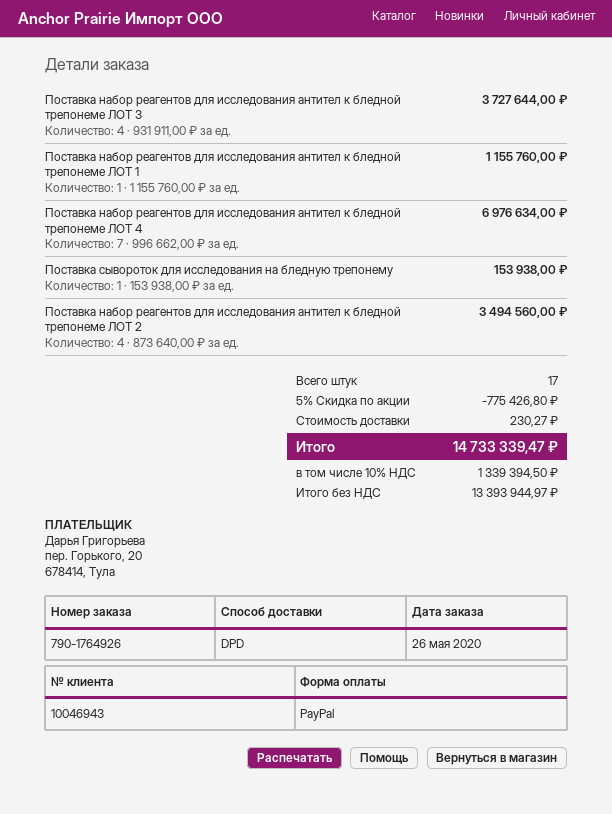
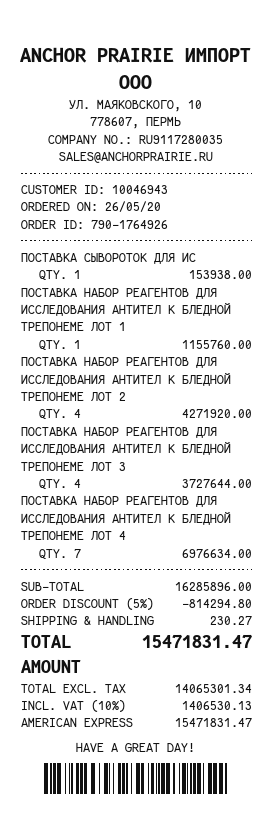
payment method: PayPal -> American Express
Поставка набор реагентов для исследования антител к бледной трепонеме ЛОТ 2: 4 for 3494560.00 -> 4 for 4271920.00
discount: 5% = 775426.80 -> 5% = 814294.80
net: 13393944.97 -> 14065301.34
tax: 10% = 1339394.50 -> 10% = 1406530.13
total: 14733339.47 -> 15471831.47

